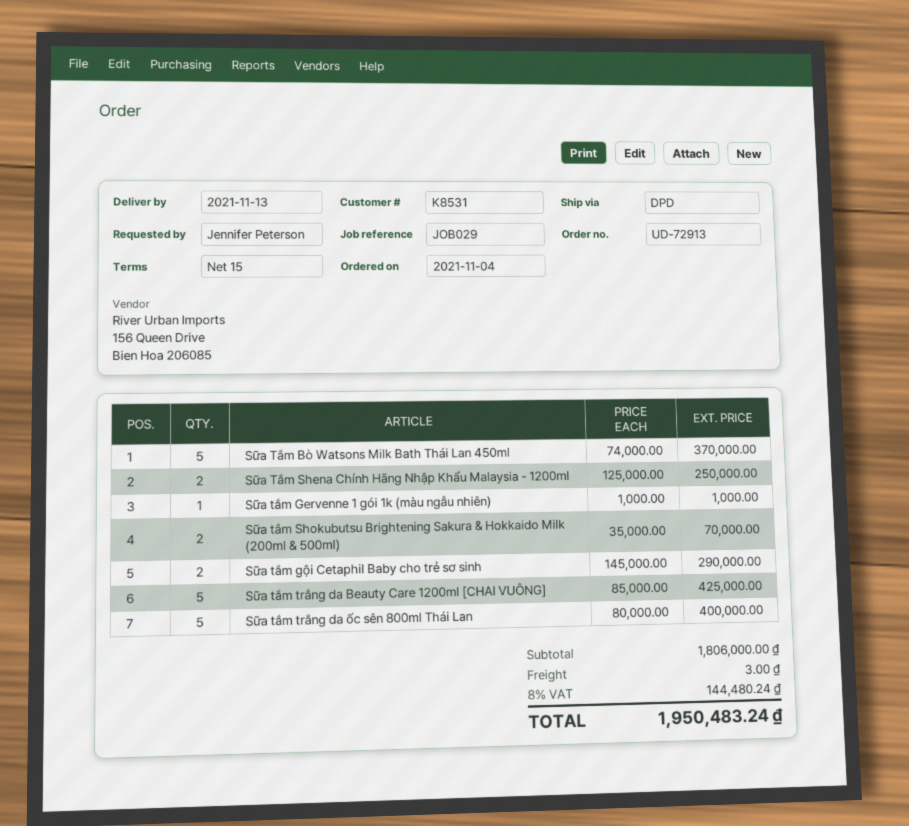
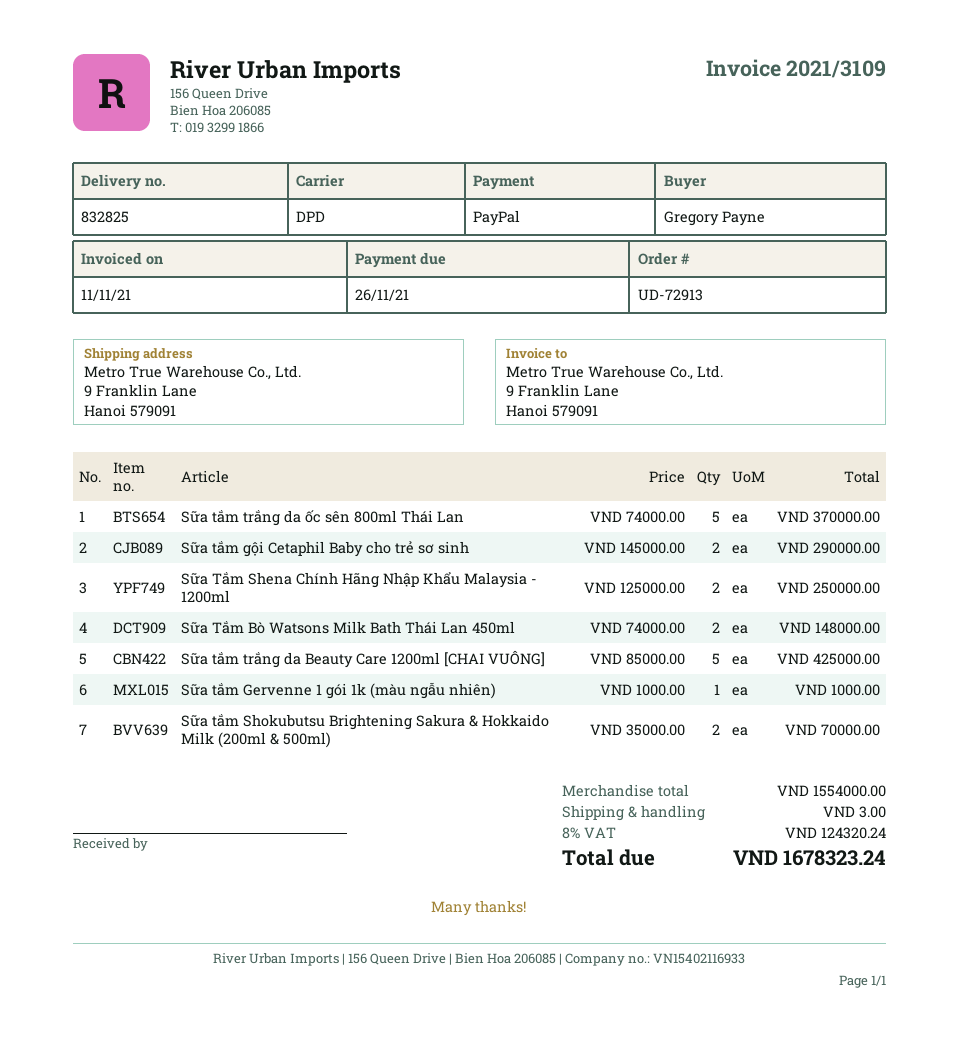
ordered by: Jennifer Peterson -> Gregory Payne
Sữa Tắm Bò Watsons Milk Bath Thái Lan 450ml: 5 x 74000.00 = 370000.00 -> 2 x 74000.00 = 148000.00
Sữa tắm trắng da ốc sên 800ml Thái Lan: 5 x 80000.00 = 400000.00 -> 5 x 74000.00 = 370000.00
subtotal: 1806000.00 -> 1554000.00
tax: 8% = 144480.24 -> 8% = 124320.24
total: 1950483.24 -> 1678323.24

